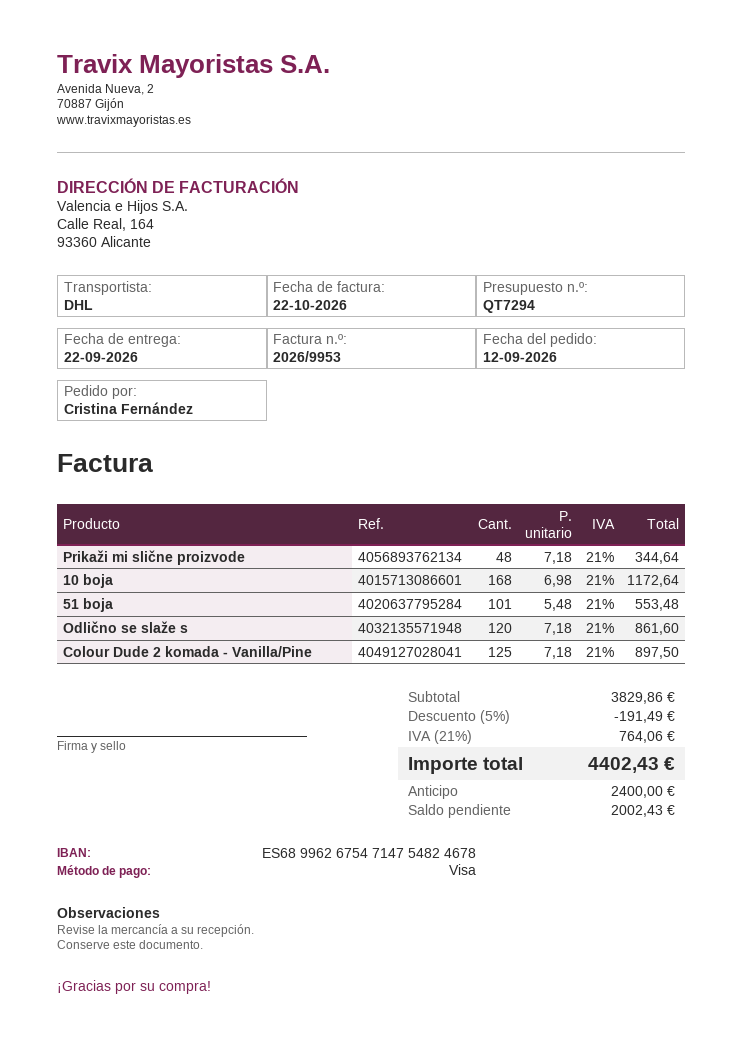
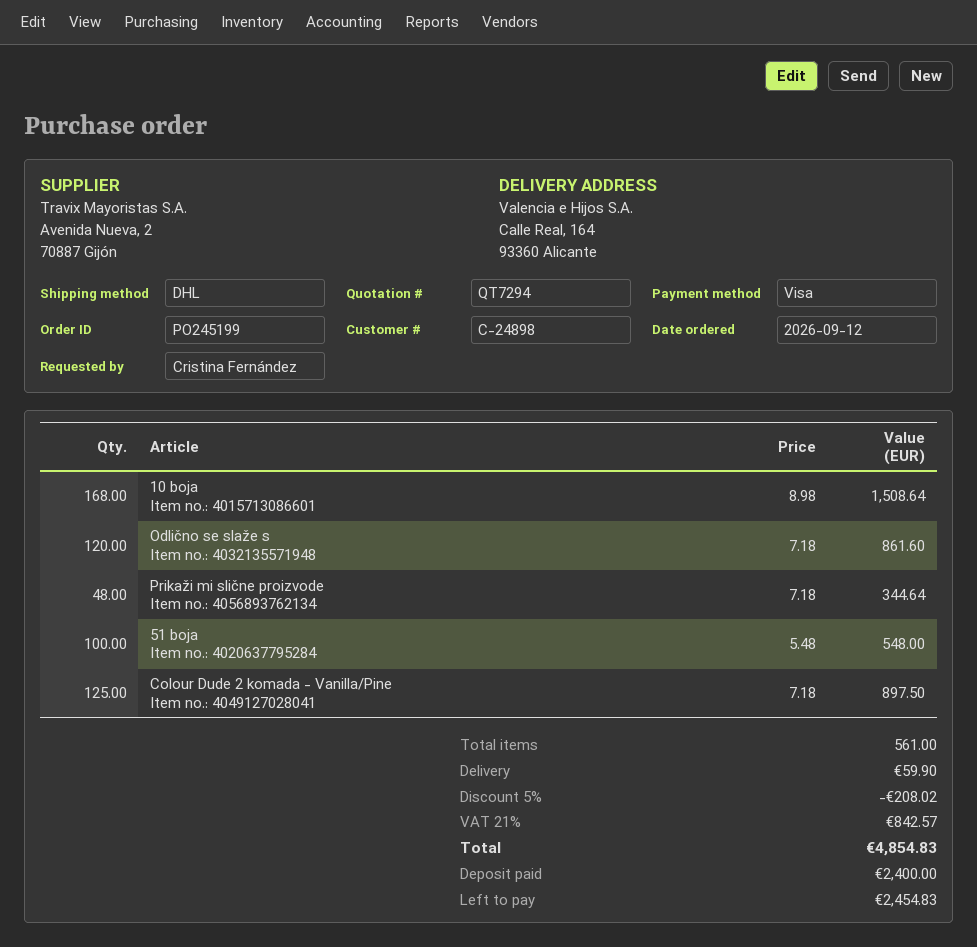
10 boja: 168 x 6.98 = 1172.64 -> 168 x 8.98 = 1508.64
51 boja: 101 x 5.48 = 553.48 -> 100 x 5.48 = 548.00
discount: 5% = 191.49 -> 5% = 208.02
shipping: none -> 59.90
tax: 21% = 764.06 -> 21% = 842.57
total: 4402.43 -> 4854.83
balance: 2002.43 -> 2454.83

